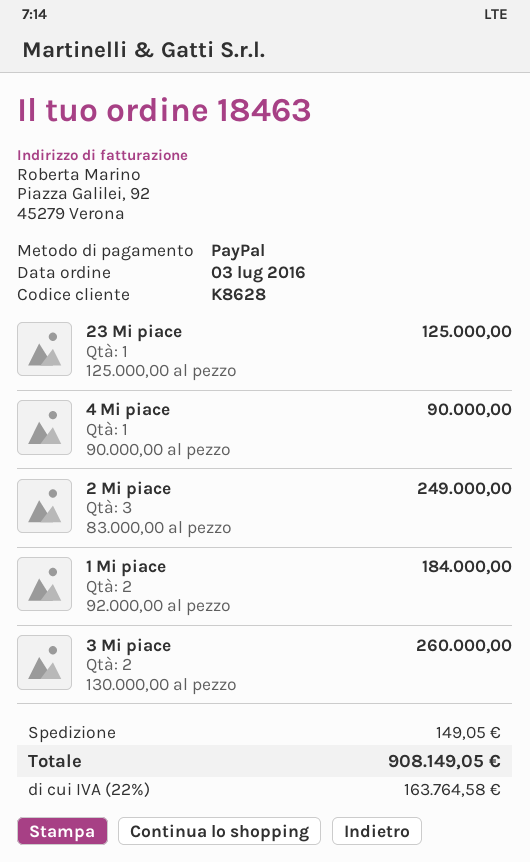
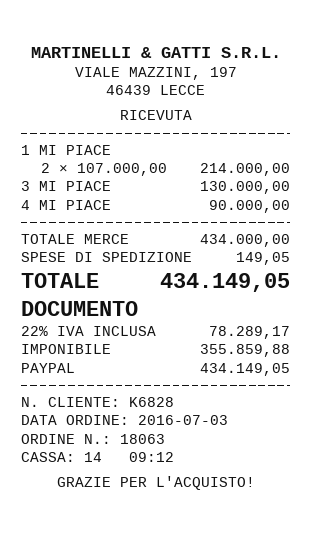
order number: 18463 -> 18063
customer number: K8628 -> K6828
23 Mi piace: 1 x 125000.00 = 125000.00 -> none
2 Mi piace: 3 x 83000.00 = 249000.00 -> none
1 Mi piace: 2 x 92000.00 = 184000.00 -> 2 x 107000.00 = 214000.00
3 Mi piace: 2 x 130000.00 = 260000.00 -> 1 x 130000.00 = 130000.00
tax: 22% = 163764.58 -> 22% = 78289.17
total: 908149.05 -> 434149.05

